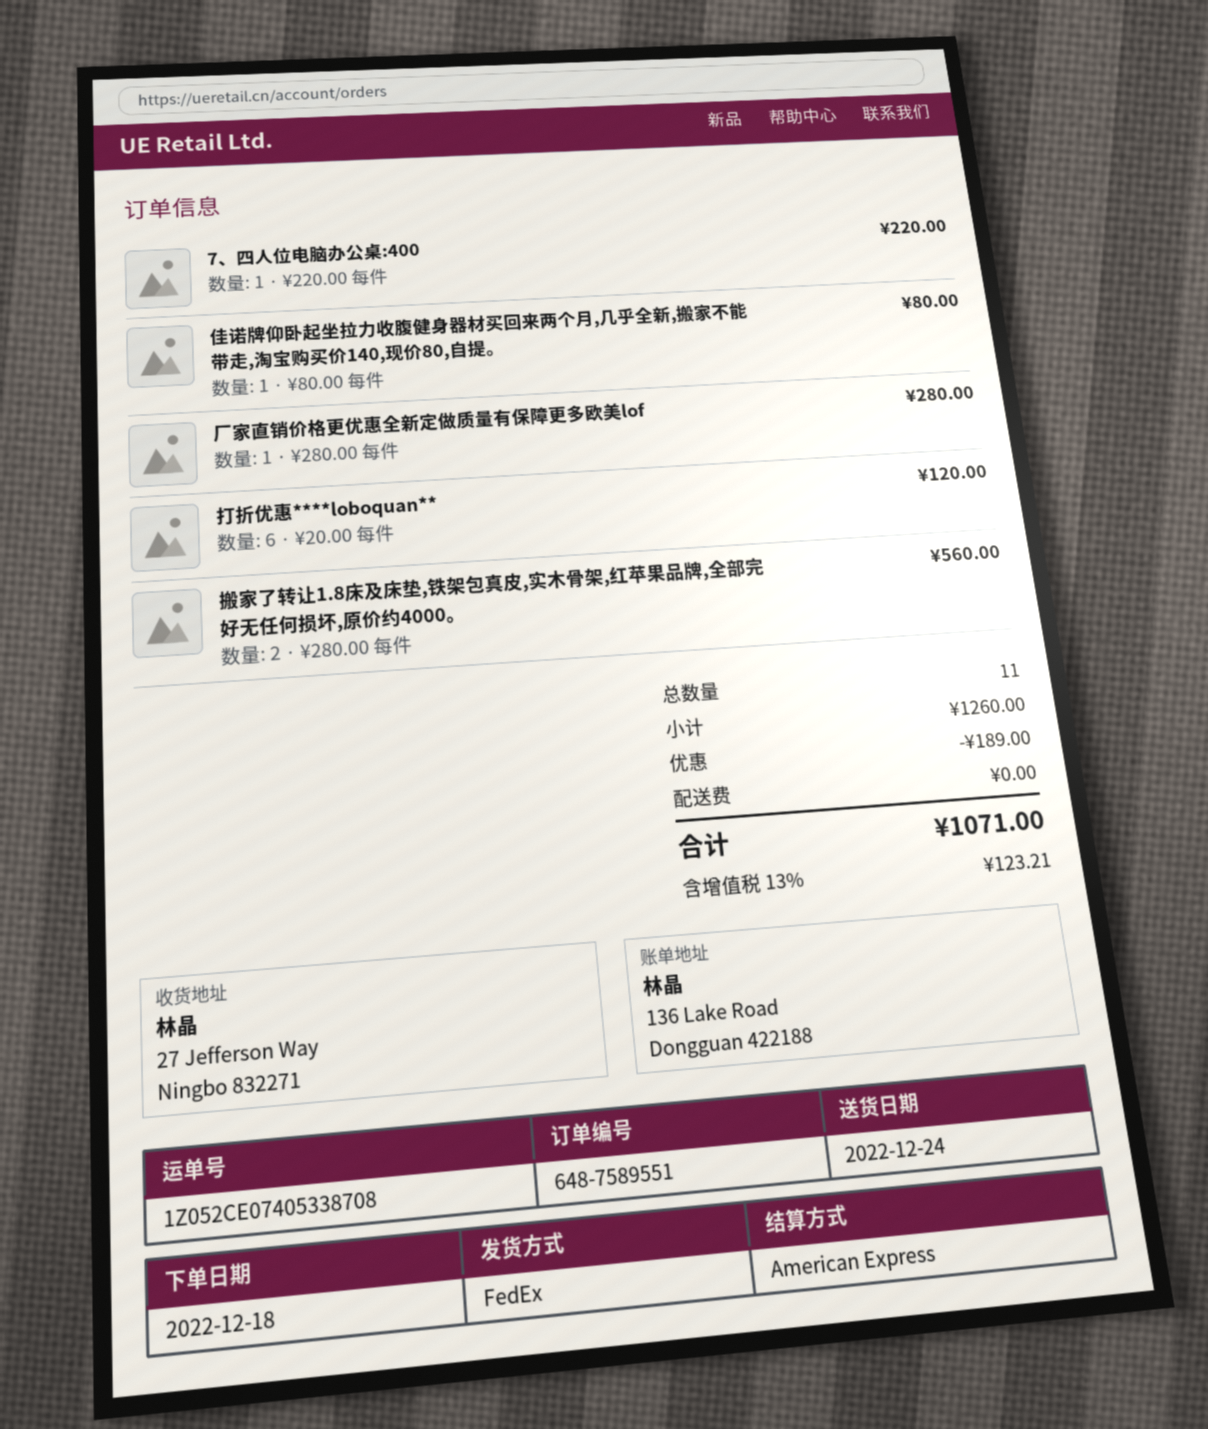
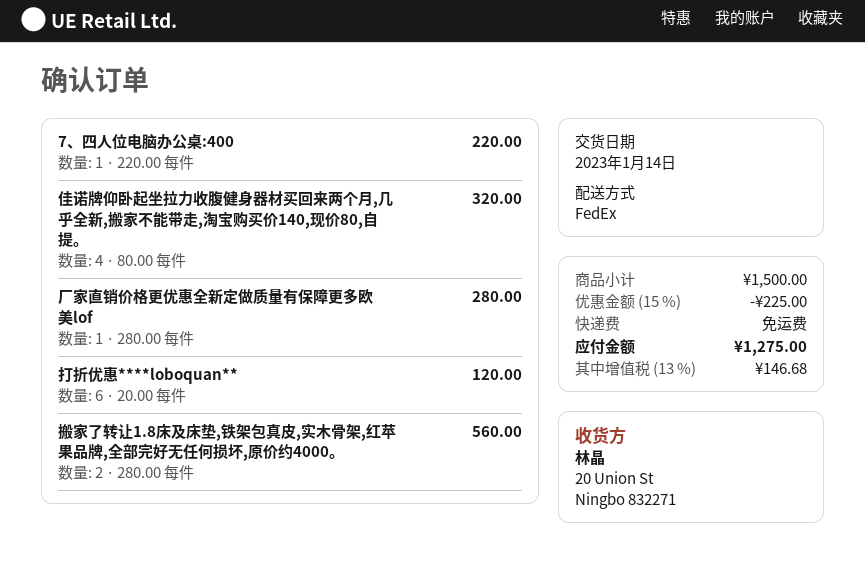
delivery date: 2022-12-24 -> 2023-01-14
ship to: 27 Jefferson Way, Ningbo 832271 -> 20 Union St, Ningbo 832271
佳诺牌仰卧起坐拉力收腹健身器材买回来两个月,几乎全新,搬家不能带走,淘宝购买价140,现价80,自提。: 1 x 80.00 = 80.00 -> 4 x 80.00 = 320.00
subtotal: 1260.00 -> 1500.00
discount: 189.00 -> 225.00
tax: 13% = 123.21 -> 13% = 146.68
total: 1071.00 -> 1275.00

